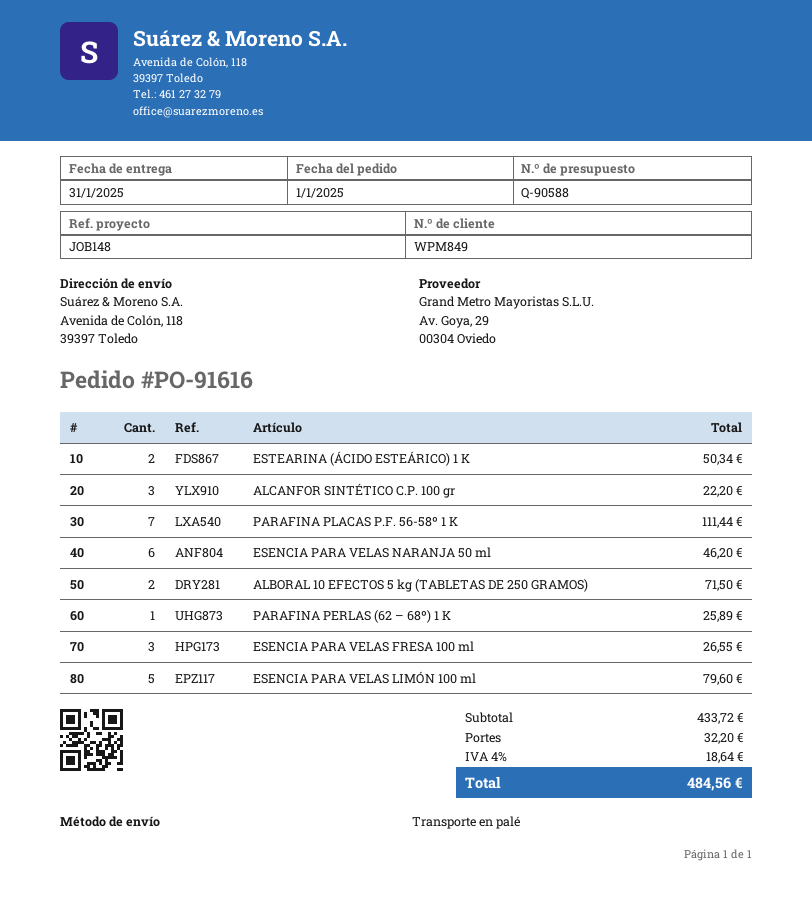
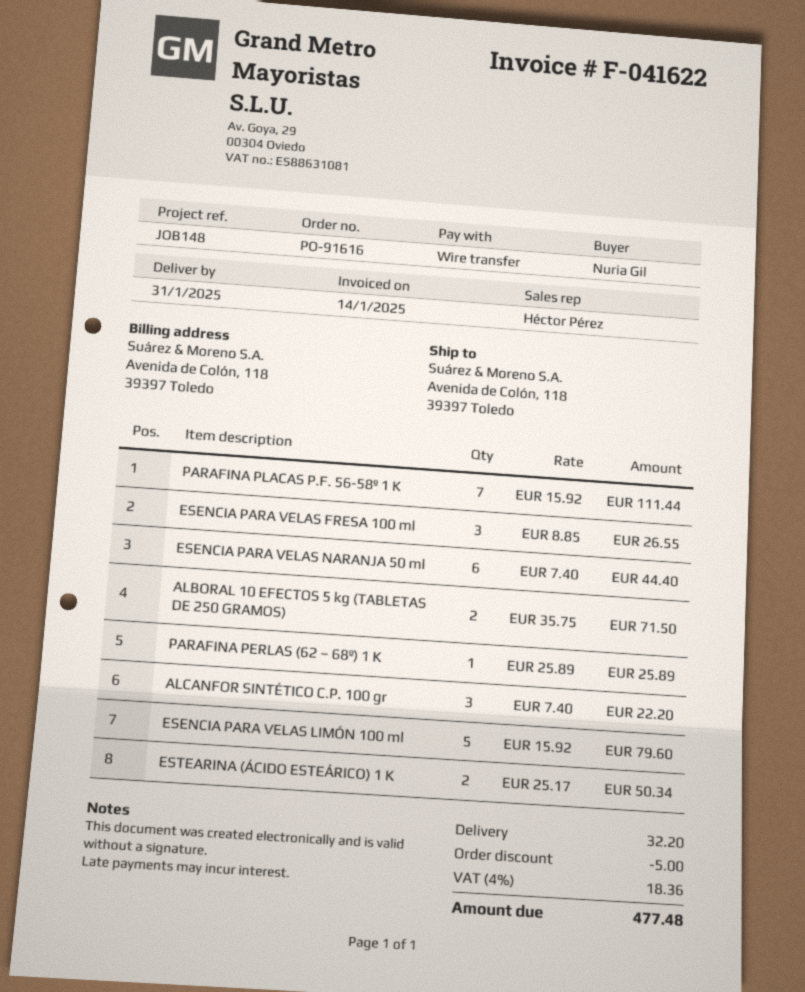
ESENCIA PARA VELAS NARANJA 50 ml: 6 for 46.20 -> 6 for 44.40
discount: none -> 5.00
tax: 4% = 18.64 -> 4% = 18.36
total: 484.56 -> 477.48

